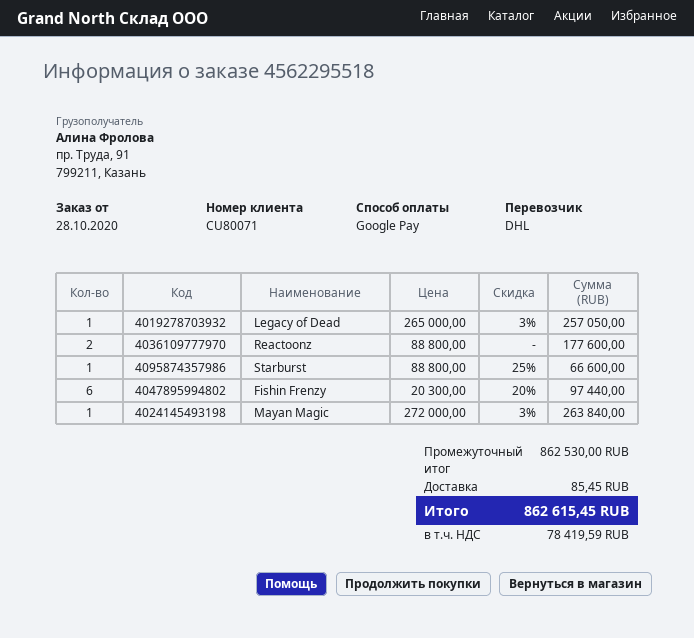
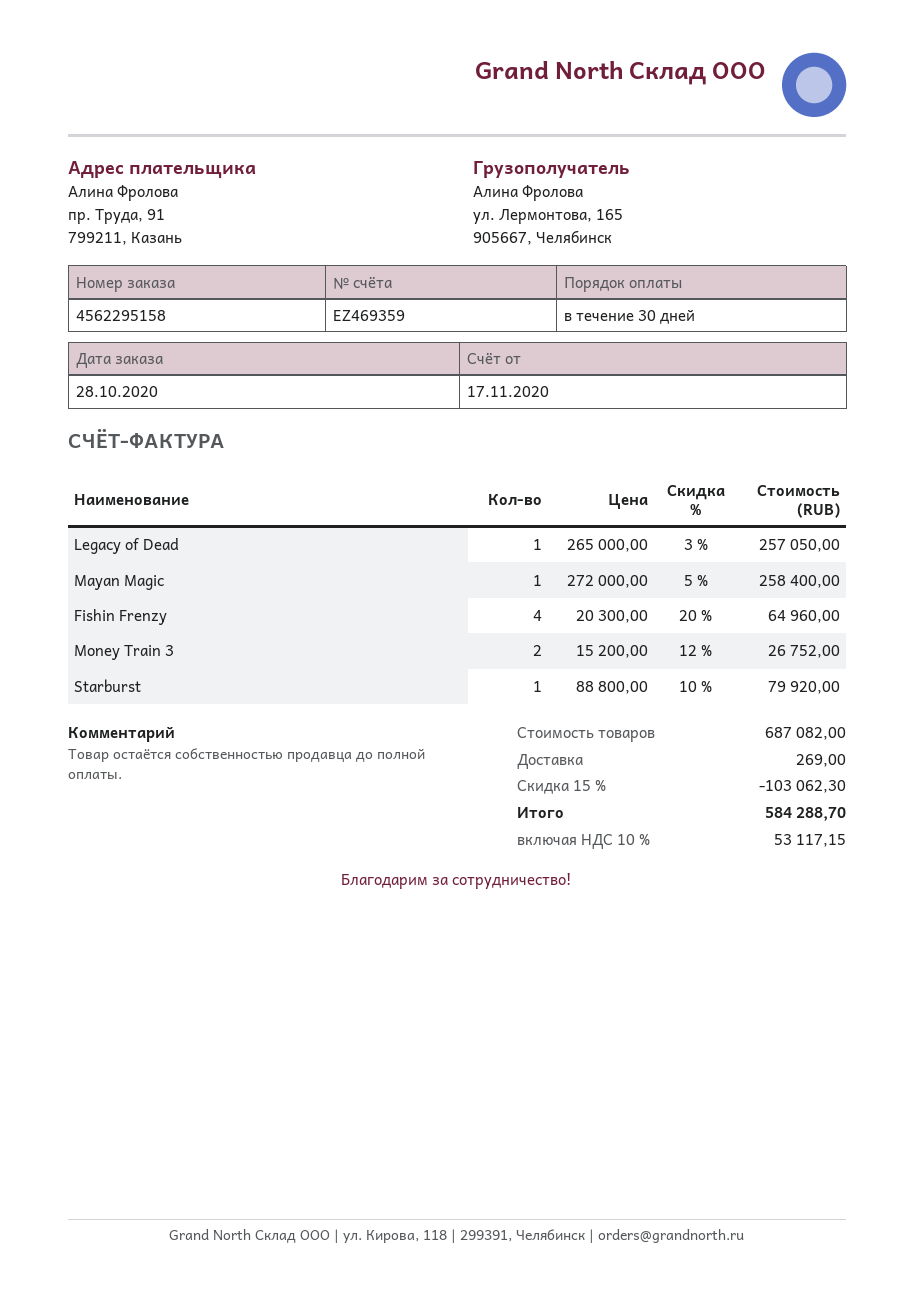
order number: 4562295518 -> 4562295158
ship to: пр. Труда, 91, 799211, Казань -> ул. Лермонтова, 165, 905667, Челябинск
Reactoonz: 2 x 88800.00 = 177600.00 -> none
Starburst: 1 x 88800.00 - 25% = 66600.00 -> 1 x 88800.00 - 10% = 79920.00
Fishin Frenzy: 6 x 20300.00 - 20% = 97440.00 -> 4 x 20300.00 - 20% = 64960.00
Mayan Magic: 1 x 272000.00 - 3% = 263840.00 -> 1 x 272000.00 - 5% = 258400.00
Money Train 3: none -> 2 x 15200.00 - 12% = 26752.00
subtotal: 862530.00 -> 687082.00
discount: none -> 15% = 103062.30
shipping: 85.45 -> 269.00
tax: 78419.59 -> 53117.15
total: 862615.45 -> 584288.70

